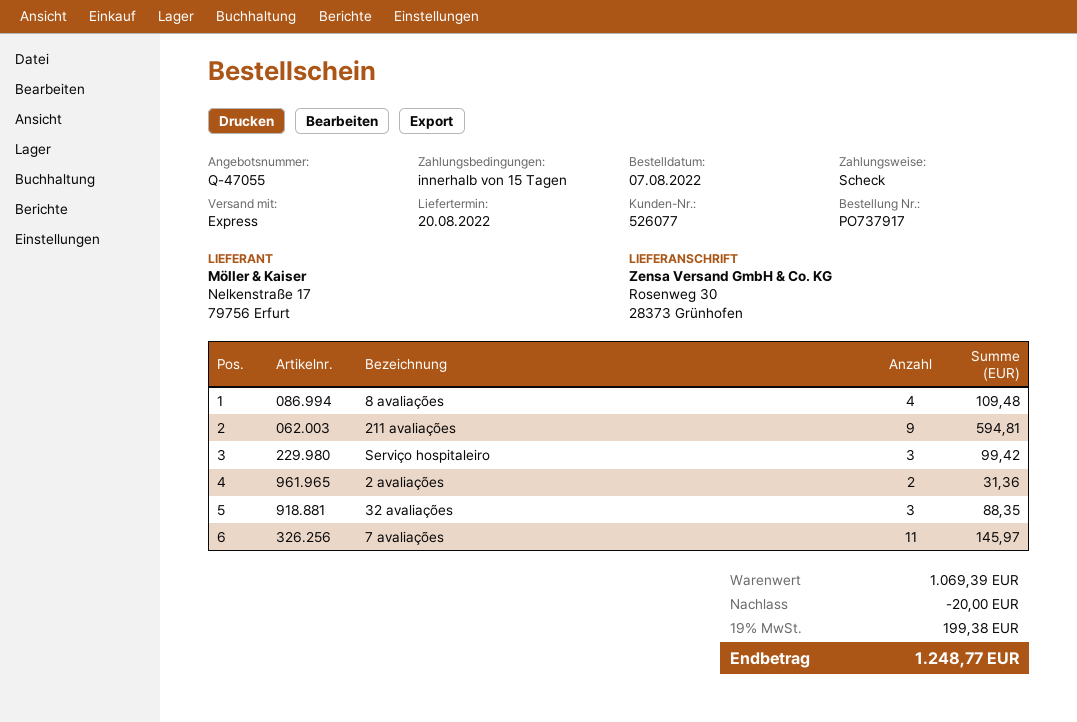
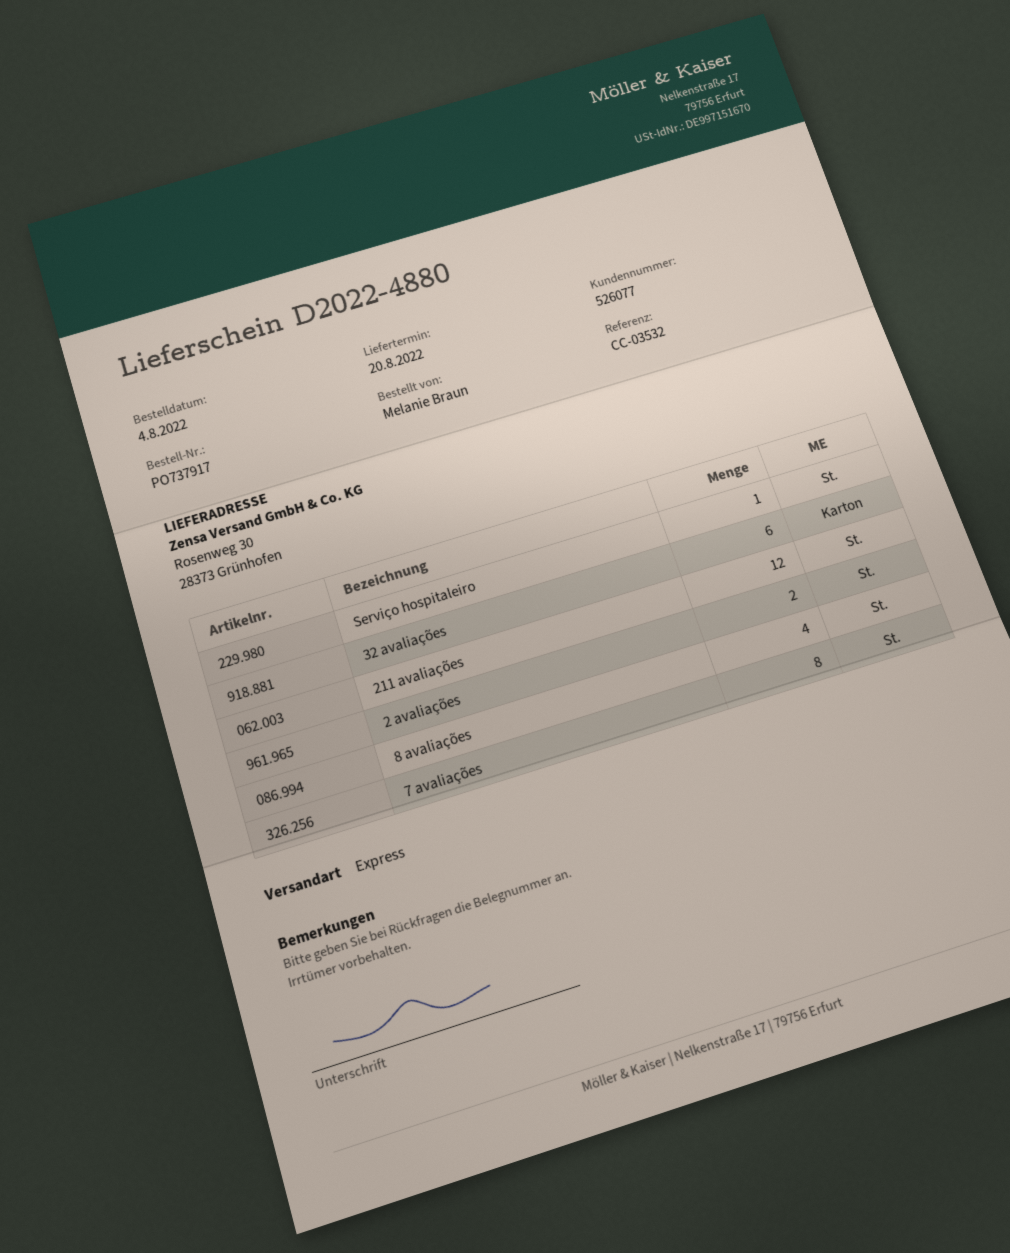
order date: 2022-08-07 -> 2022-08-04
211 avaliações: 9 -> 12
Serviço hospitaleiro: 3 -> 1
32 avaliações: 3 -> 6
7 avaliações: 11 -> 8

